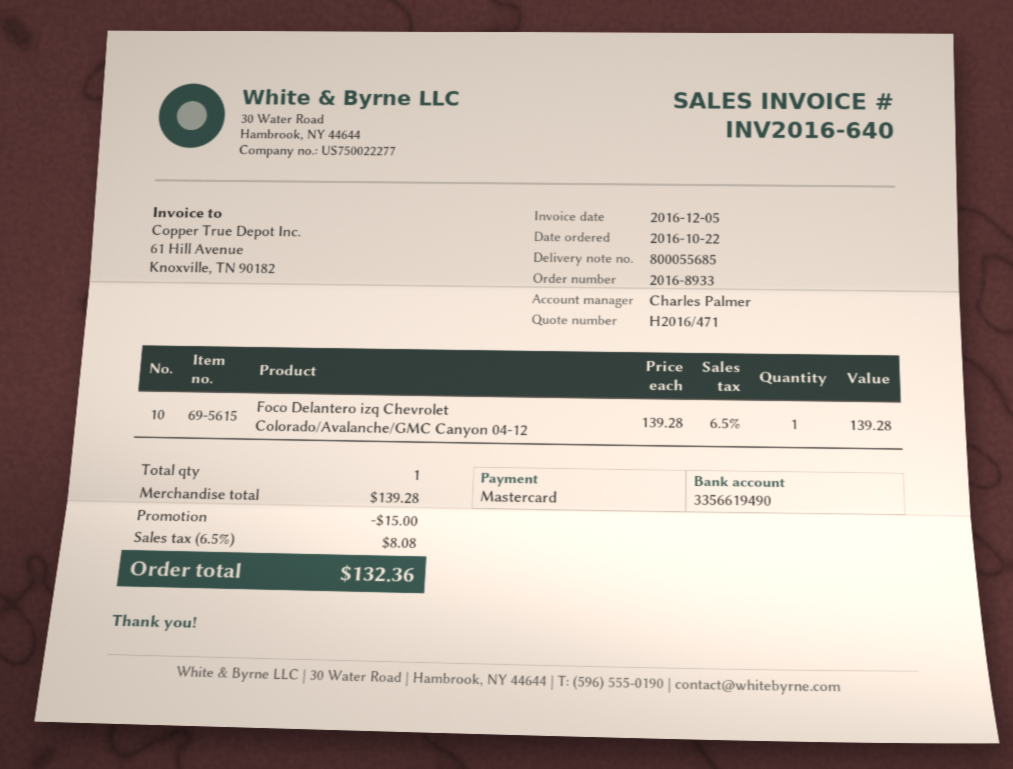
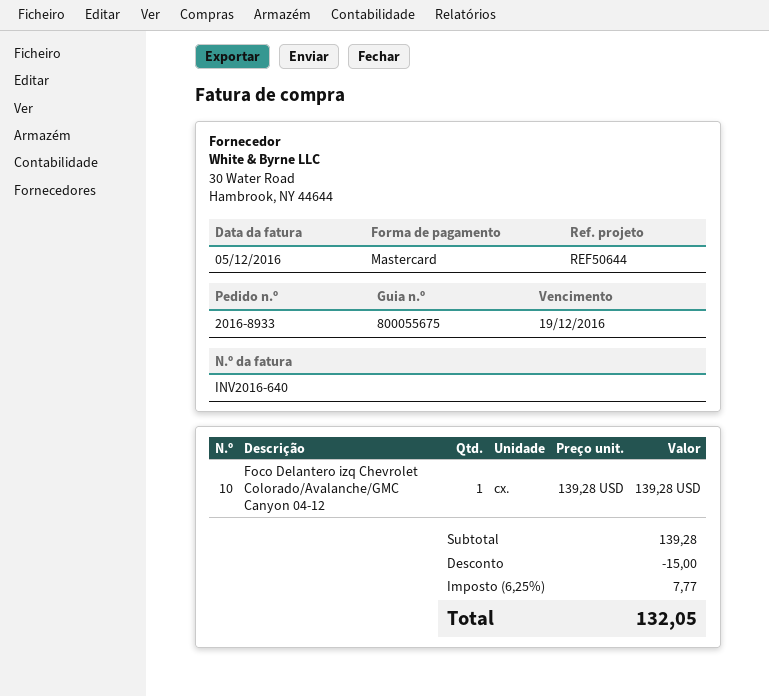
delivery note number: 800055685 -> 800055675
tax: 6.5% = 8.08 -> 6.25% = 7.77
total: 132.36 -> 132.05

